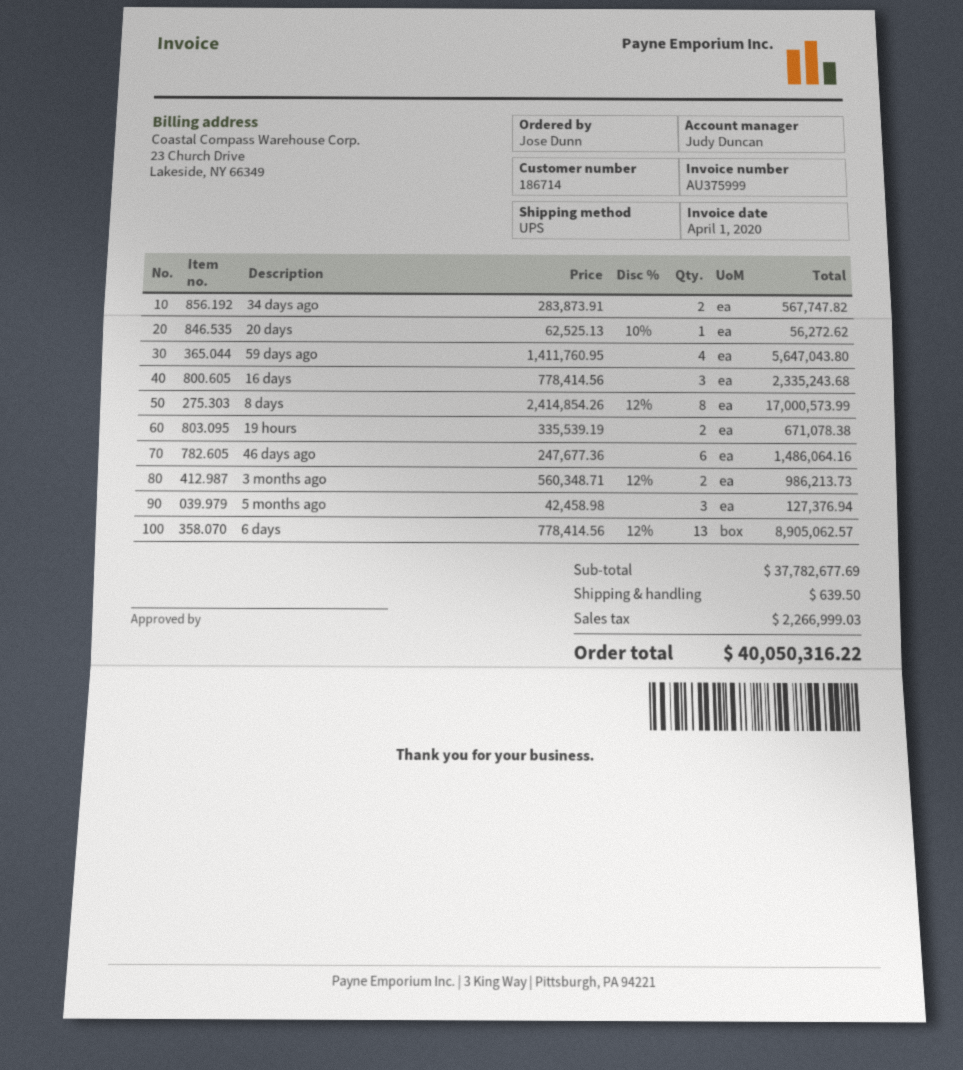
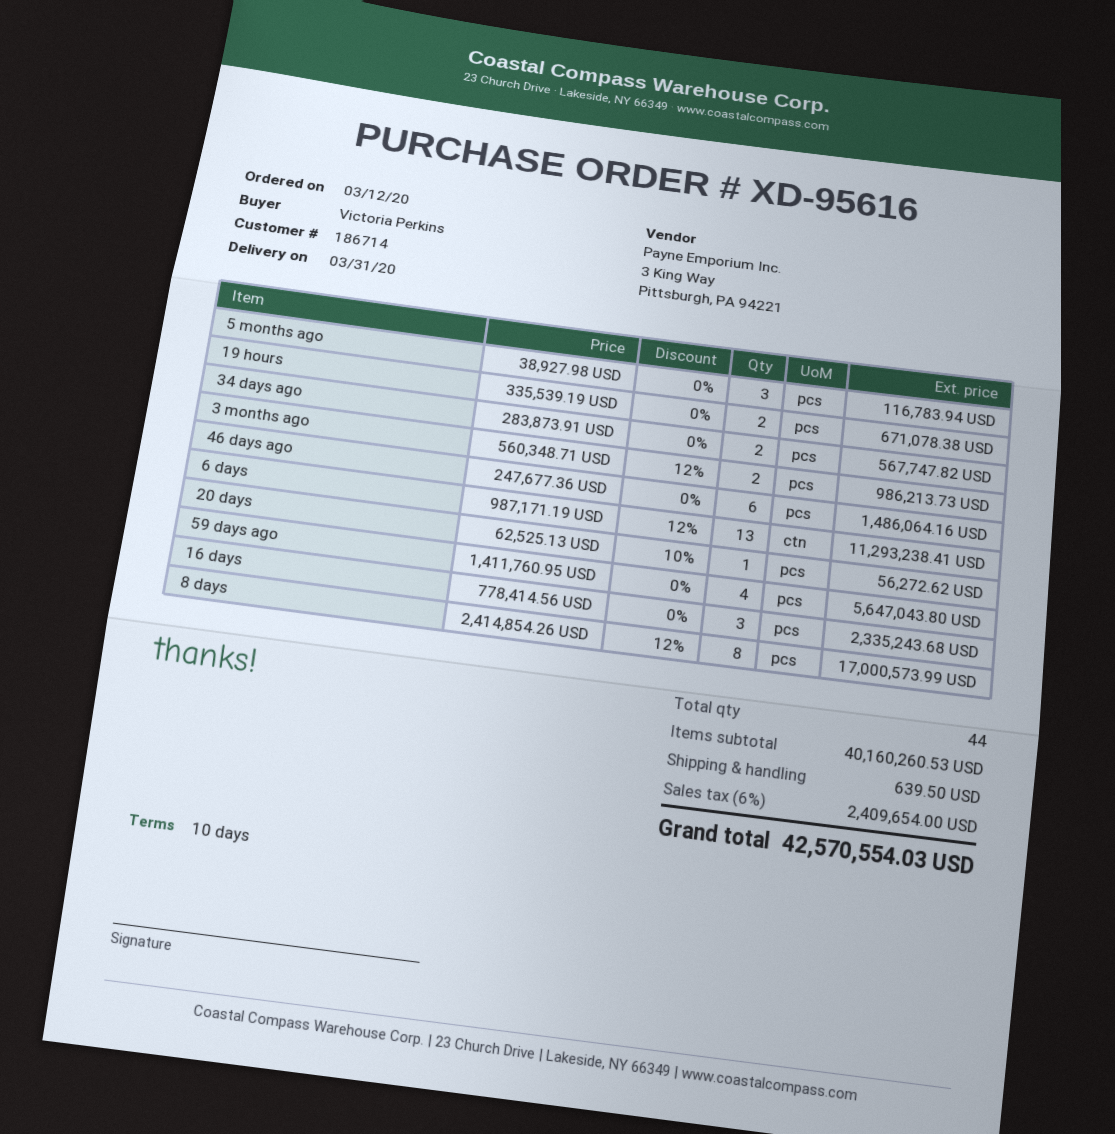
ordered by: Jose Dunn -> Victoria Perkins
5 months ago: 3 x 42458.98 = 127376.94 -> 3 x 38927.98 = 116783.94
6 days: 13 x 778414.56 - 12% = 8905062.57 -> 13 x 987171.19 - 12% = 11293238.41
subtotal: 37782677.69 -> 40160260.53
tax: 2266999.03 -> 2409654.00
total: 40050316.22 -> 42570554.03

